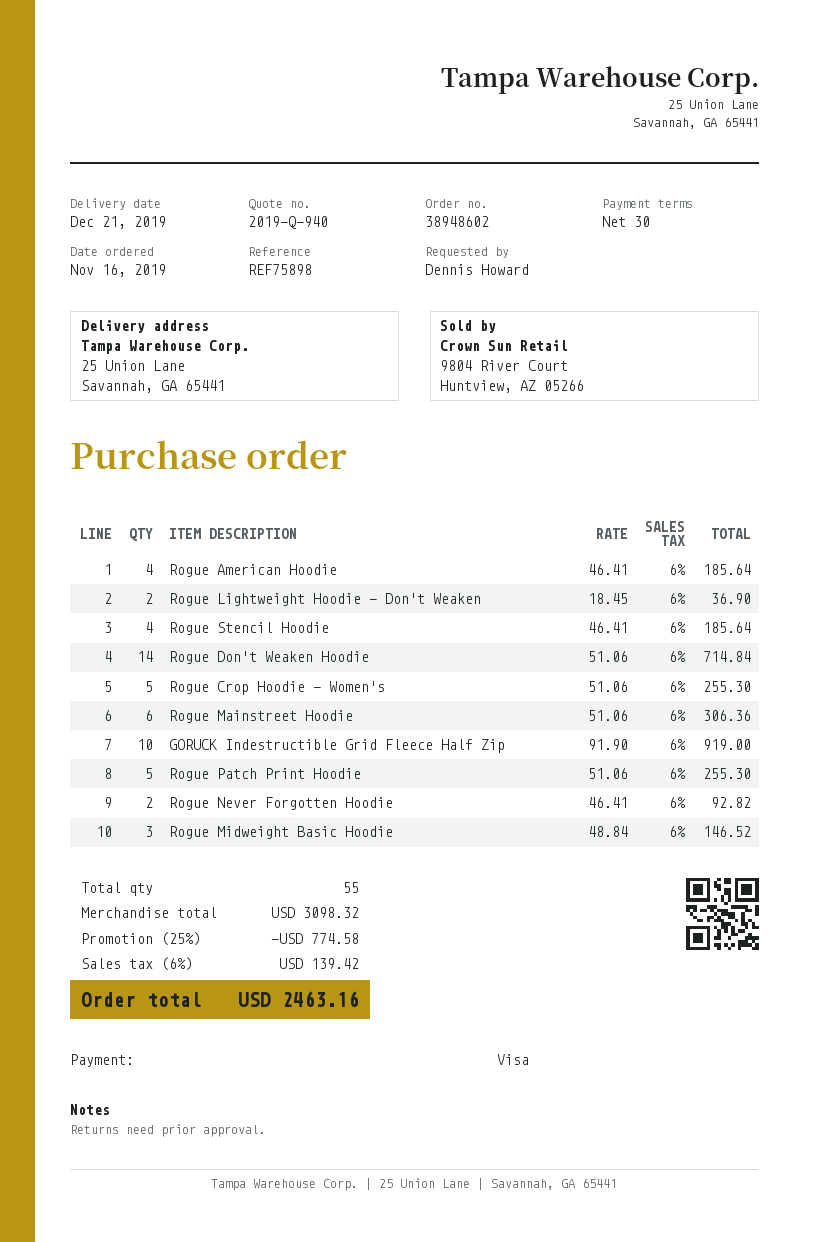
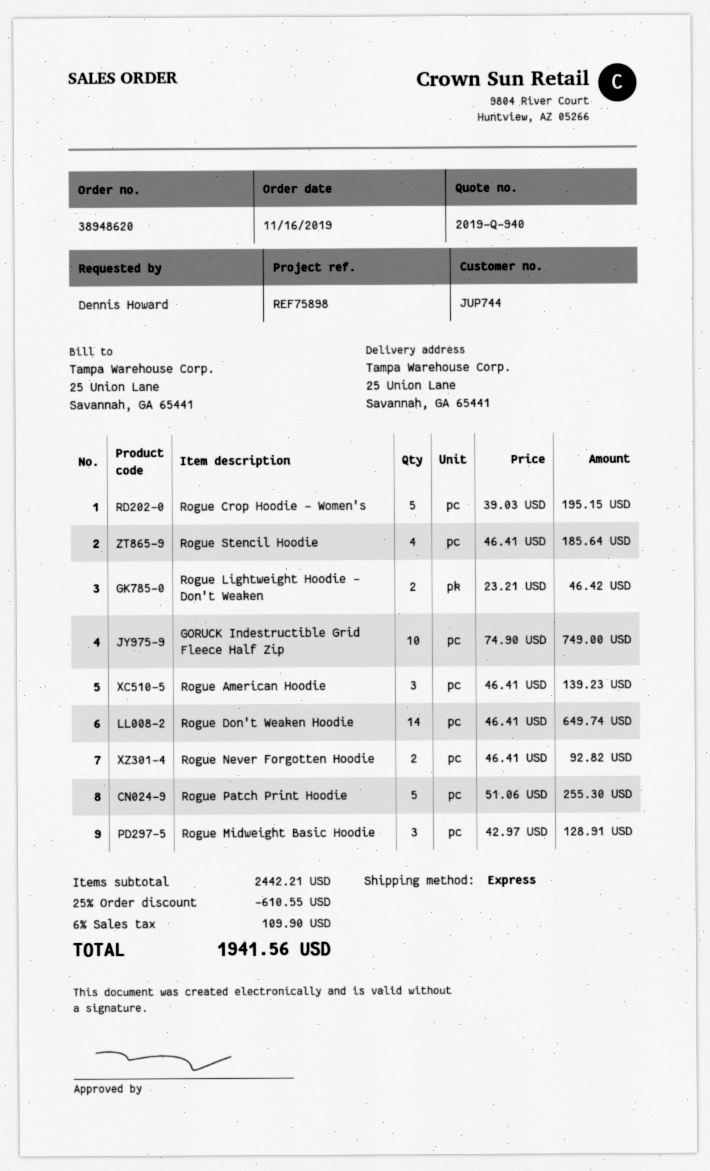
order number: 38948602 -> 38948620
Rogue American Hoodie: 4 x 46.41 = 185.64 -> 3 x 46.41 = 139.23
Rogue Lightweight Hoodie - Don't Weaken: 2 x 18.45 = 36.90 -> 2 x 23.21 = 46.42
Rogue Don't Weaken Hoodie: 14 x 51.06 = 714.84 -> 14 x 46.41 = 649.74
Rogue Crop Hoodie - Women's: 5 x 51.06 = 255.30 -> 5 x 39.03 = 195.15
Rogue Mainstreet Hoodie: 6 x 51.06 = 306.36 -> none
GORUCK Indestructible Grid Fleece Half Zip: 10 x 91.90 = 919.00 -> 10 x 74.90 = 749.00
Rogue Midweight Basic Hoodie: 3 x 48.84 = 146.52 -> 3 x 42.97 = 128.91
subtotal: 3098.32 -> 2442.21
discount: 25% = 774.58 -> 25% = 610.55
tax: 6% = 139.42 -> 6% = 109.90
total: 2463.16 -> 1941.56

